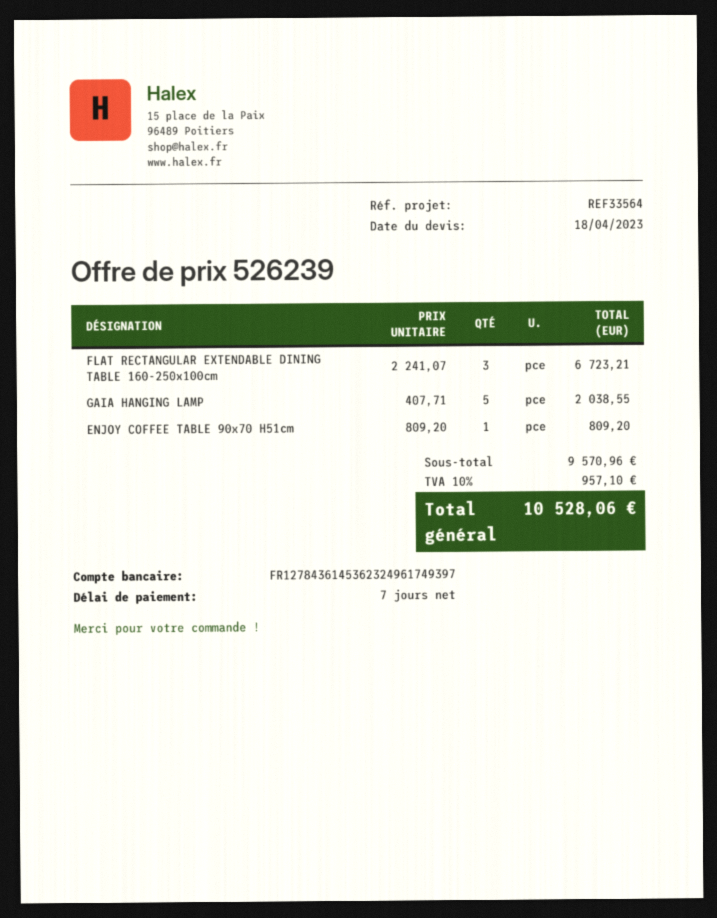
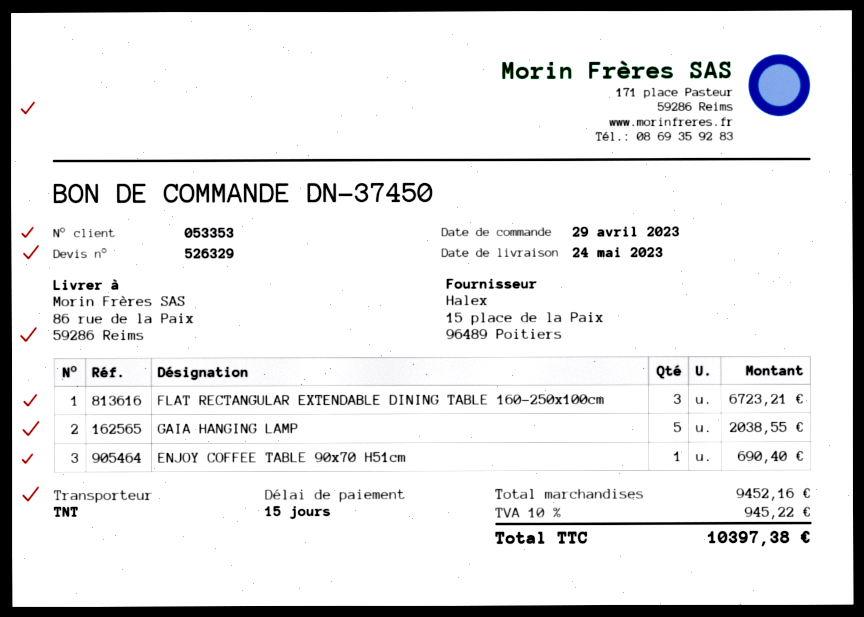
quote number: 526239 -> 526329
payment terms: 7 days -> 15 days
ENJOY COFFEE TABLE 90x70 H51cm: 1 for 809.20 -> 1 for 690.40
subtotal: 9570.96 -> 9452.16
tax: 10% = 957.10 -> 10% = 945.22
total: 10528.06 -> 10397.38

